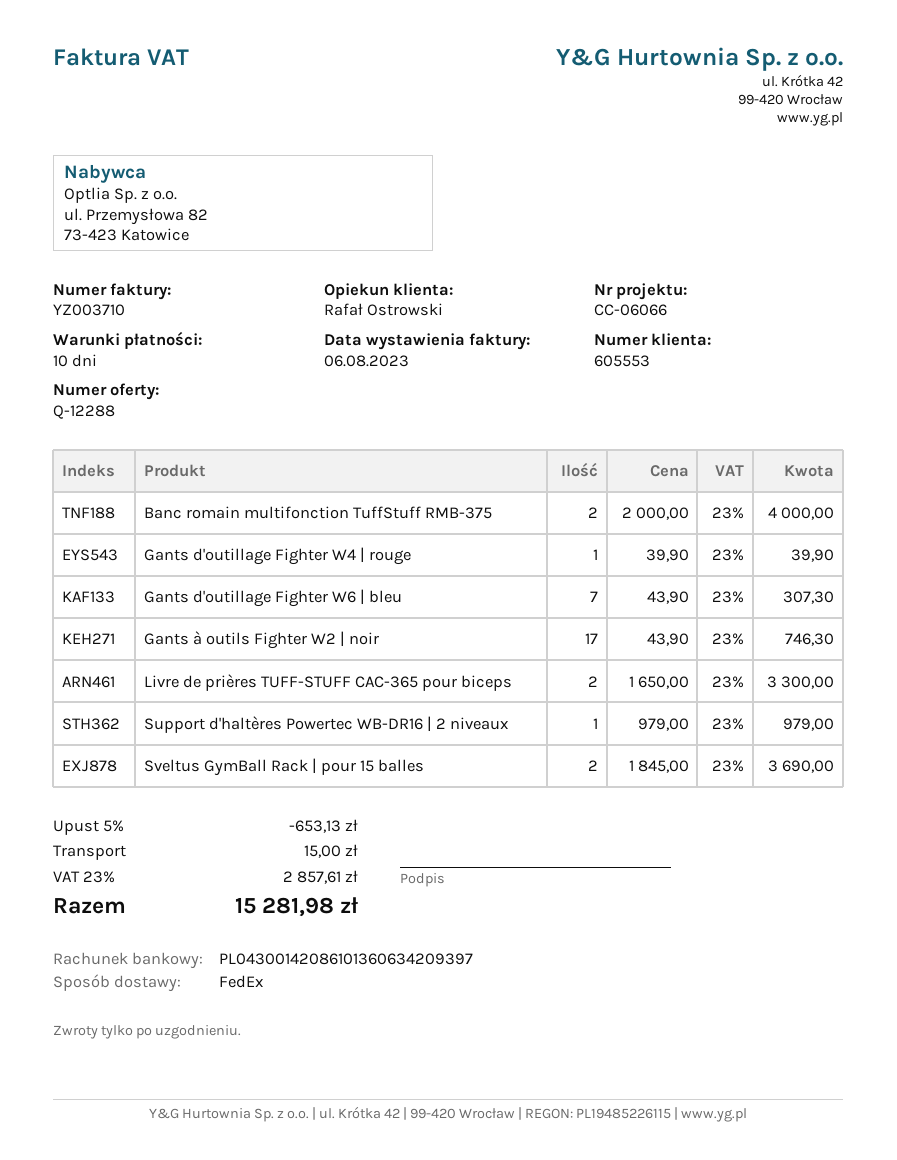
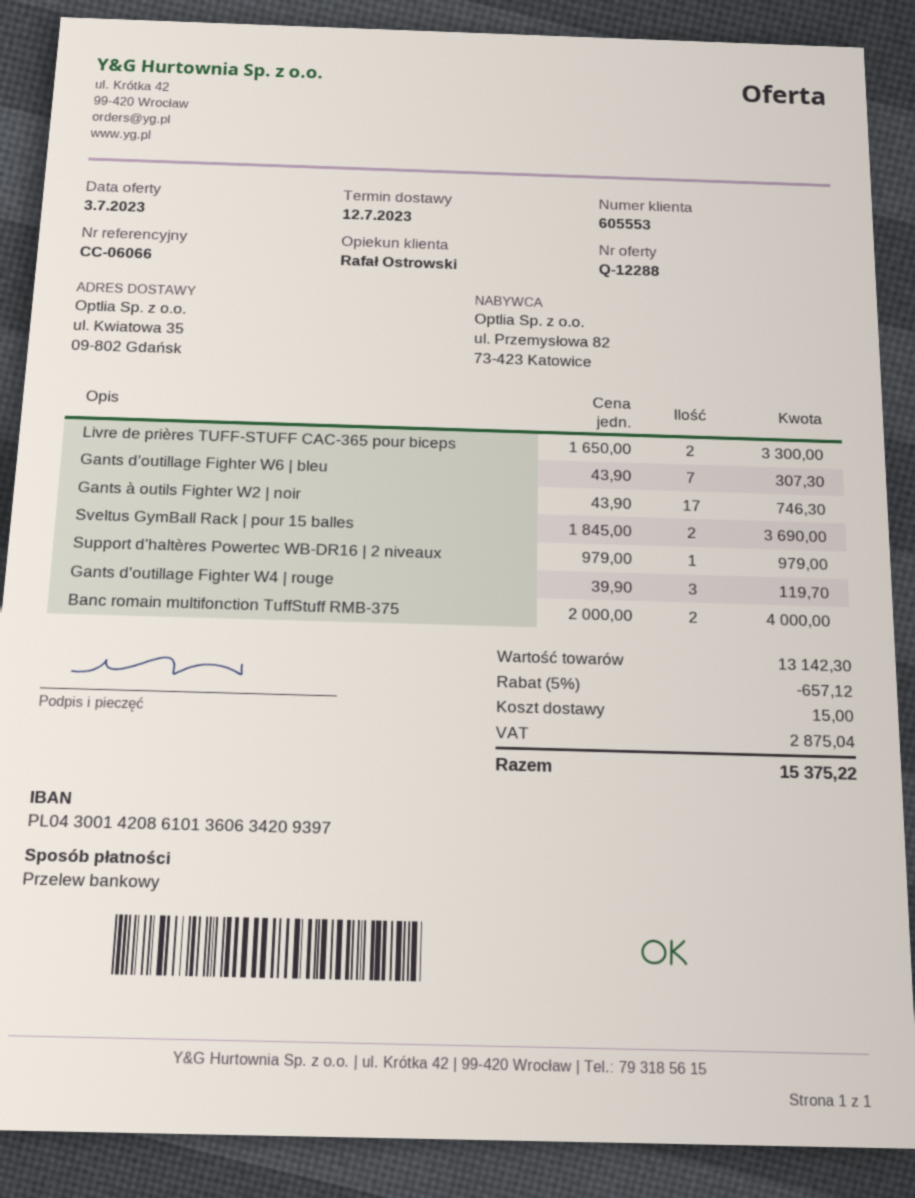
Gants d'outillage Fighter W4 | rouge: 1 x 39.90 = 39.90 -> 3 x 39.90 = 119.70
discount: 5% = 653.13 -> 5% = 657.12
tax: 2857.61 -> 2875.04
total: 15281.98 -> 15375.22

